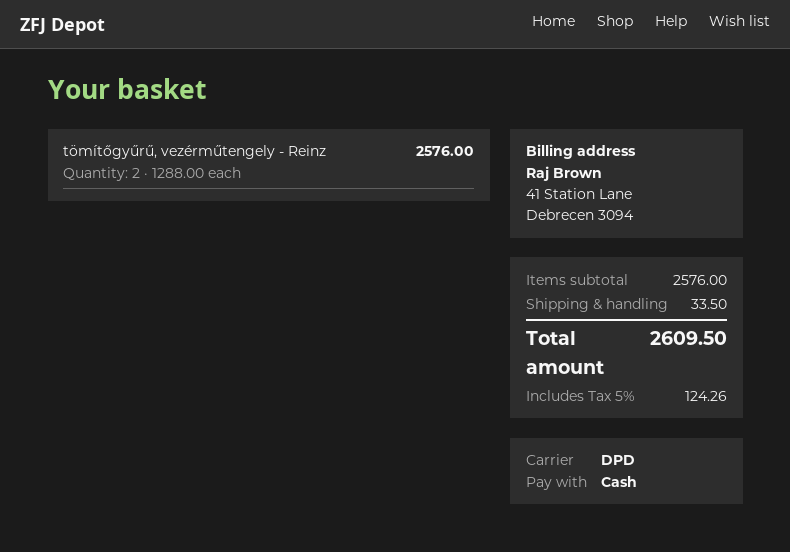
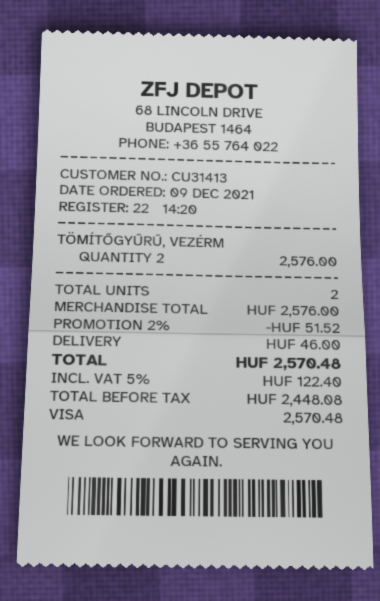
payment method: cash -> Visa
discount: none -> 2% = 51.52
shipping: 33.50 -> 46.00
tax: 5% = 124.26 -> 5% = 122.40
total: 2609.50 -> 2570.48

